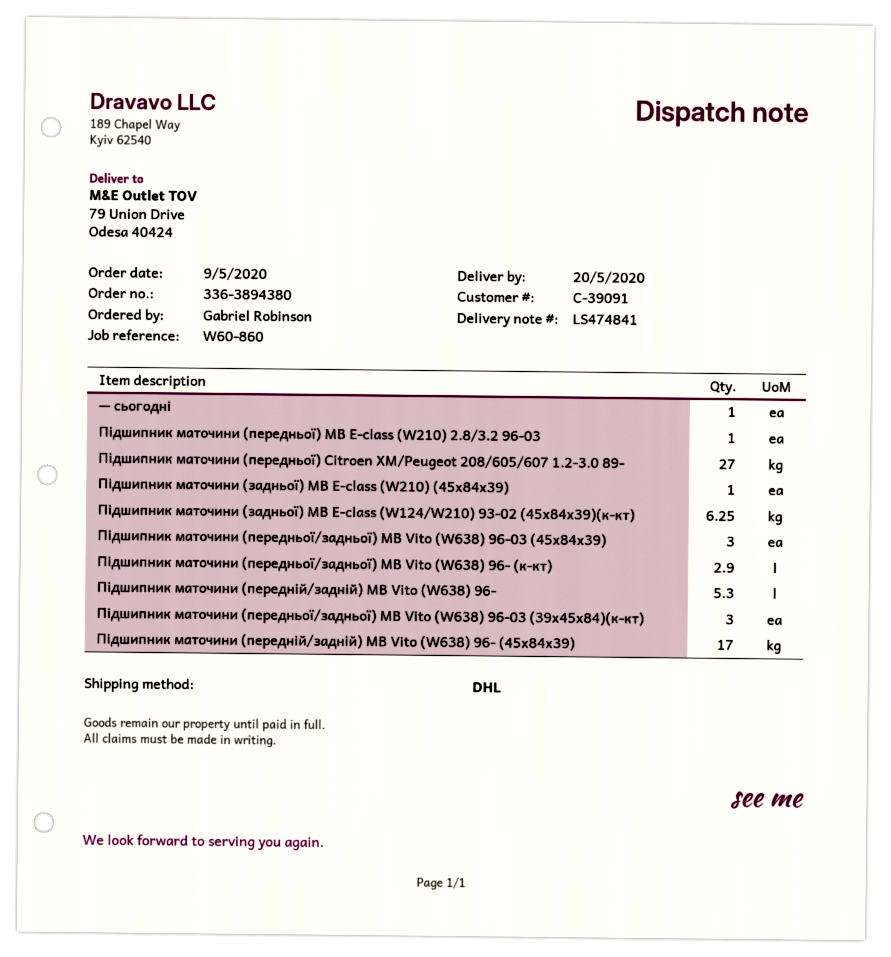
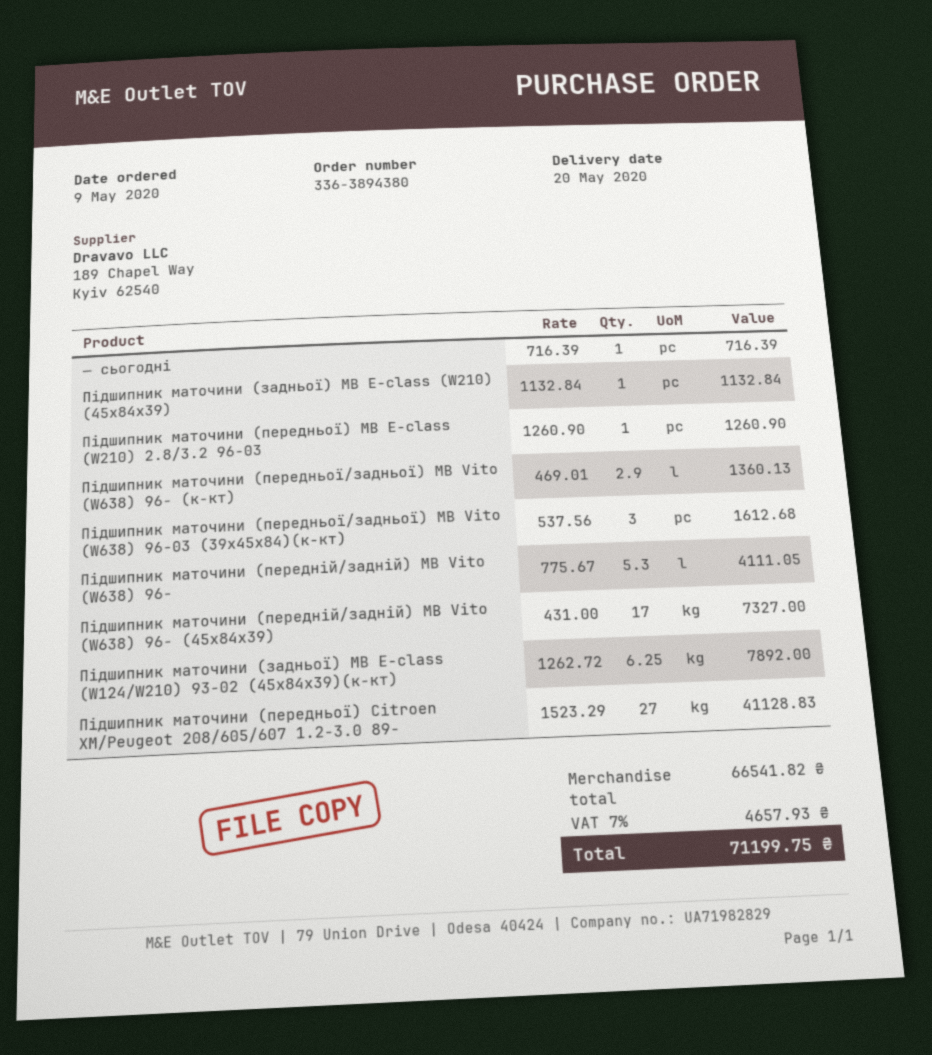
Підшипник маточини (передньої/задньої) MB Vito (W638) 96-03 (45x84x39): 3 -> none

